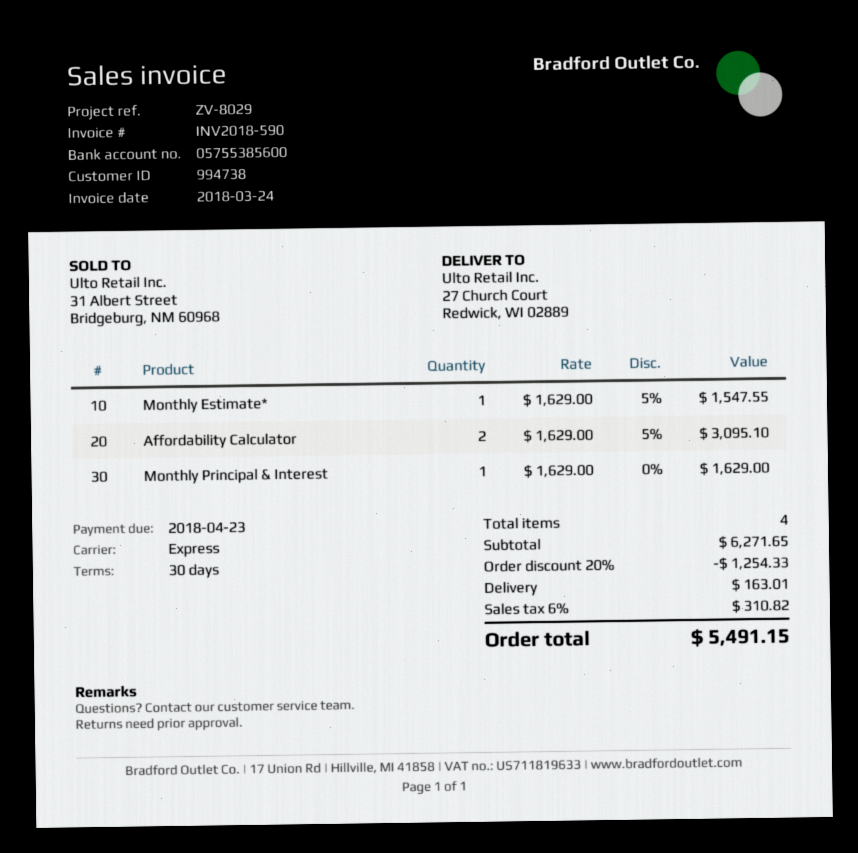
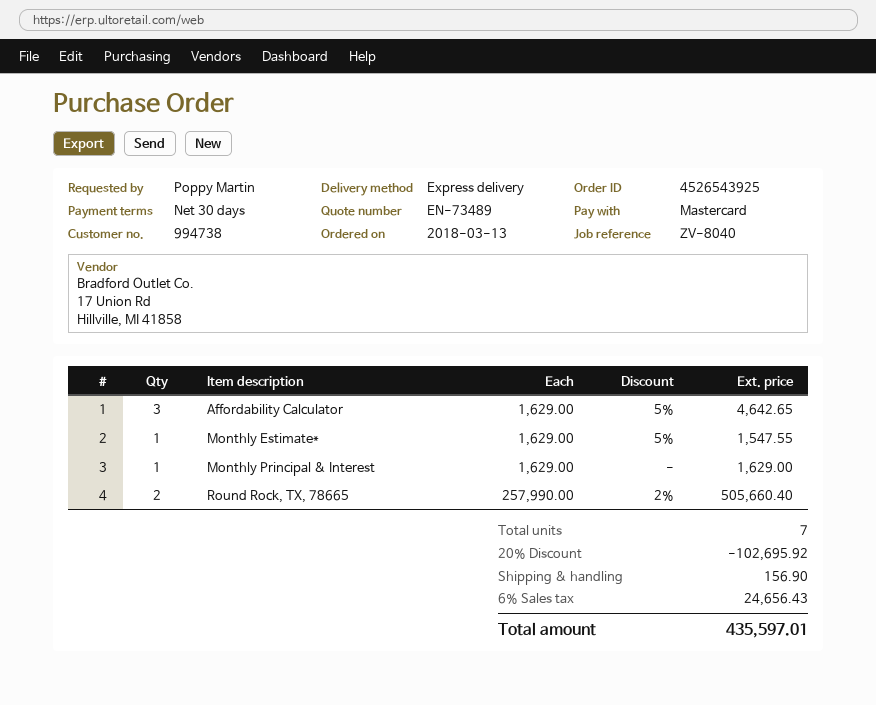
reference: ZV-8029 -> ZV-8040
Affordability Calculator: 2 x 1629.00 - 5% = 3095.10 -> 3 x 1629.00 - 5% = 4642.65
Round Rock, TX, 78665: none -> 2 x 257990.00 - 2% = 505660.40
total quantity: 4 -> 7
discount: 20% = 1254.33 -> 20% = 102695.92
shipping: 163.01 -> 156.90
tax: 6% = 310.82 -> 6% = 24656.43
total: 5491.15 -> 435597.01

